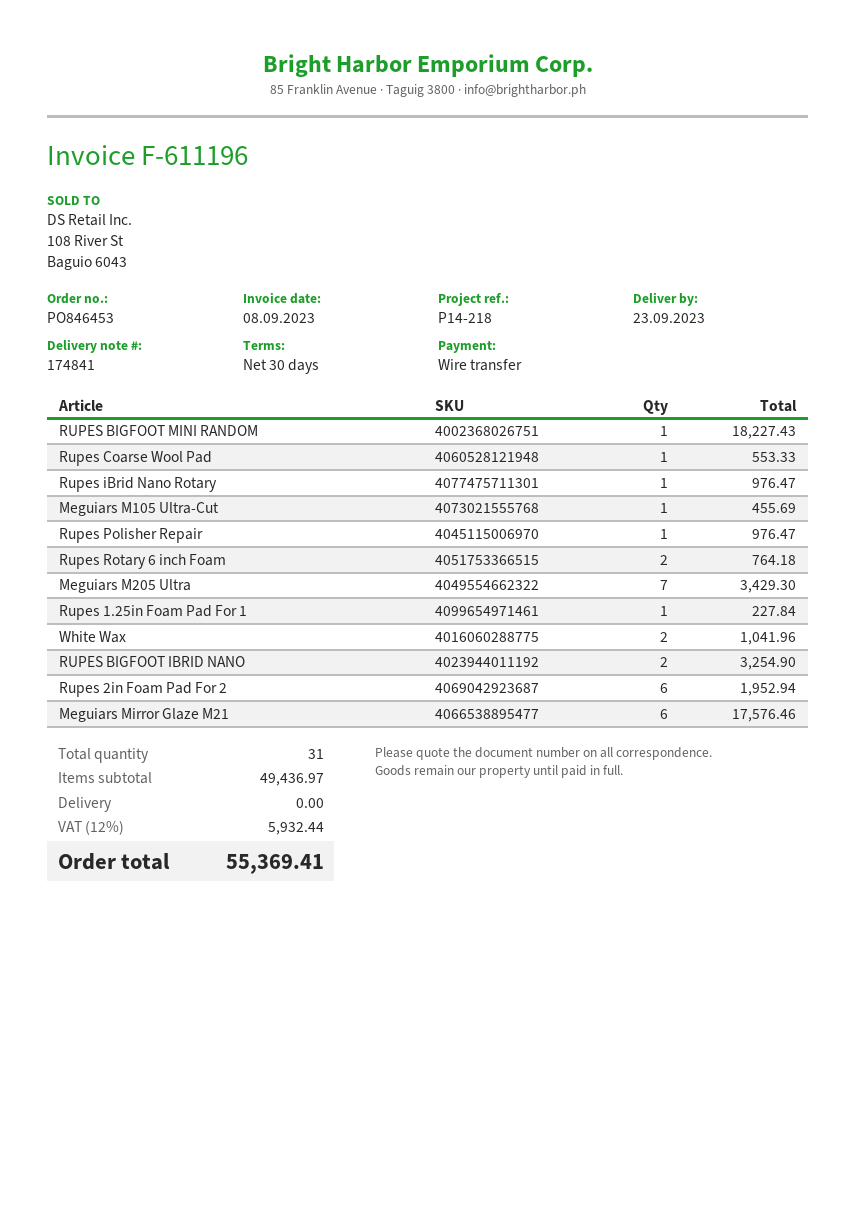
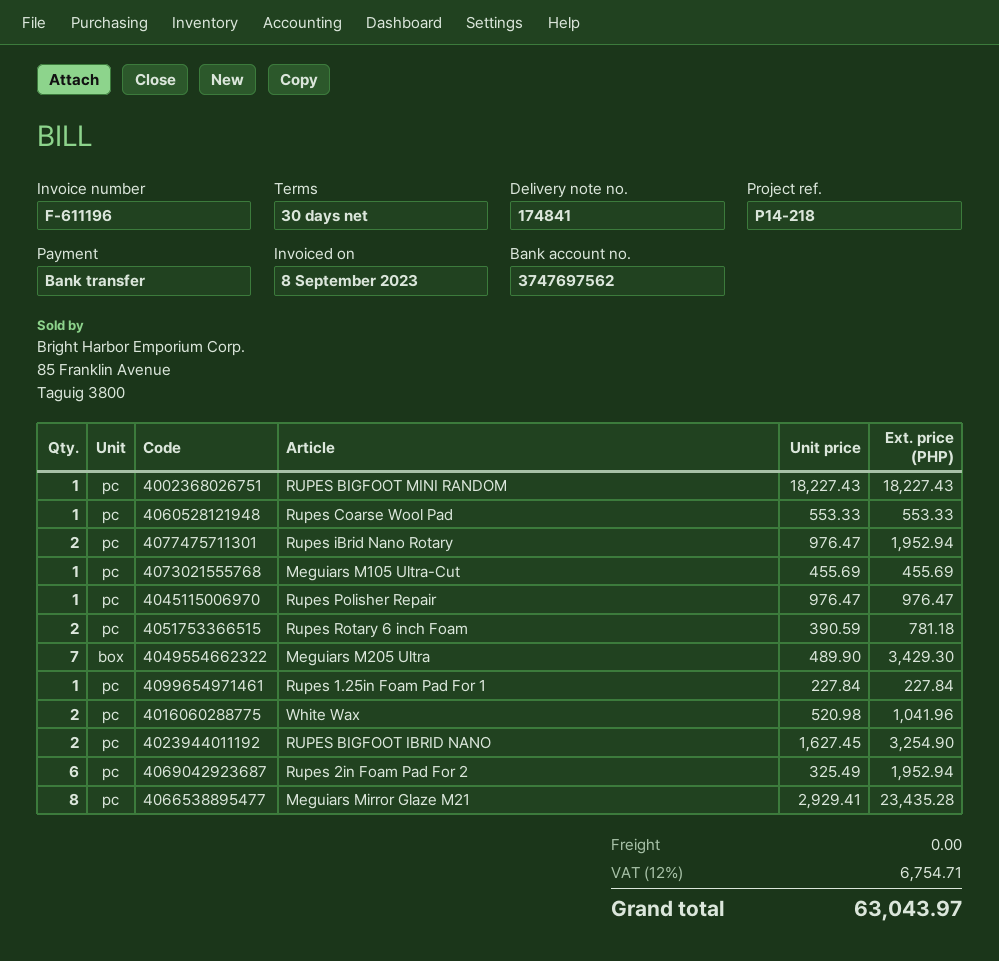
Rupes iBrid Nano Rotary: 1 for 976.47 -> 2 for 1952.94
Rupes Rotary 6 inch Foam: 2 for 764.18 -> 2 for 781.18
Meguiars Mirror Glaze M21: 6 for 17576.46 -> 8 for 23435.28
tax: 12% = 5932.44 -> 12% = 6754.71
total: 55369.41 -> 63043.97

